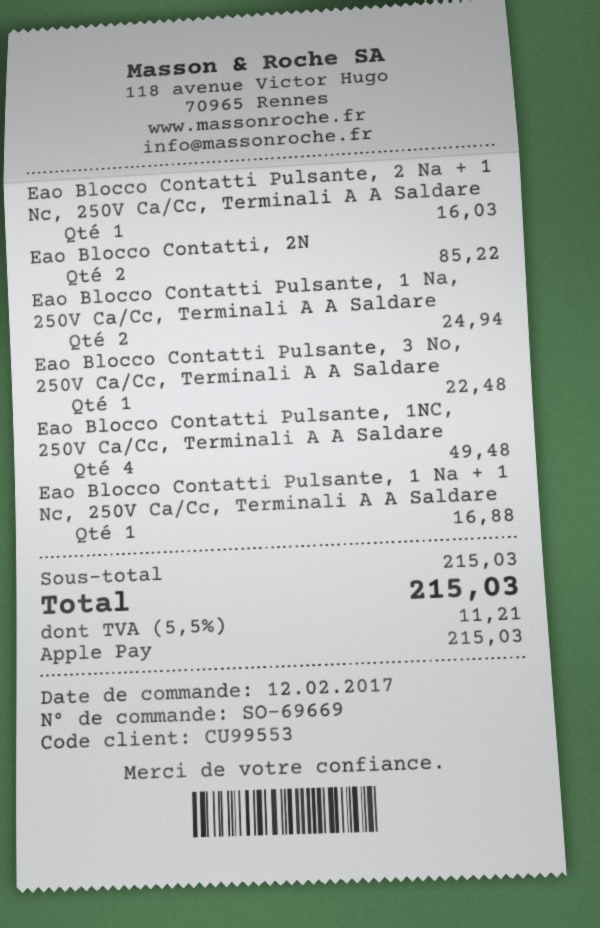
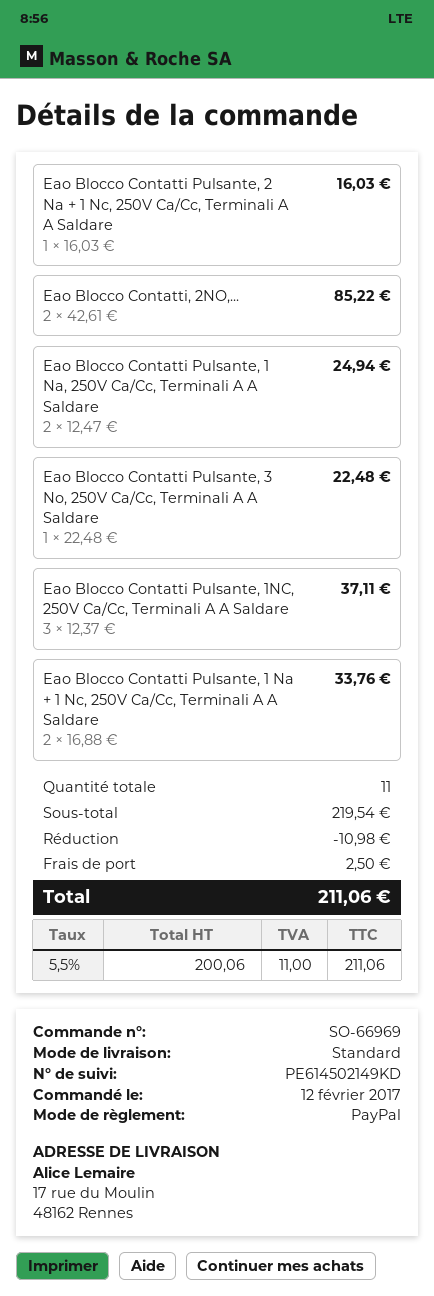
order number: SO-69669 -> SO-66969
payment method: Apple Pay -> PayPal
Eao Blocco Contatti Pulsante, 1NC, 250V Ca/Cc, Terminali A A Saldare: 4 for 49.48 -> 3 for 37.11
Eao Blocco Contatti Pulsante, 1 Na + 1 Nc, 250V Ca/Cc, Terminali A A Saldare: 1 for 16.88 -> 2 for 33.76
subtotal: 215.03 -> 219.54
discount: none -> 10.98
shipping: none -> 2.50
tax: 5.5% = 11.21 -> 5.5% = 11.00
total: 215.03 -> 211.06

